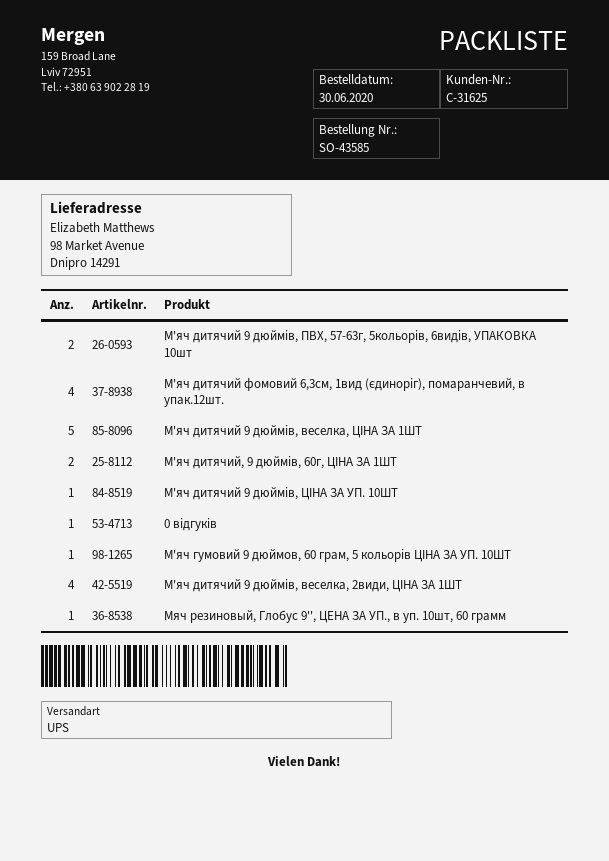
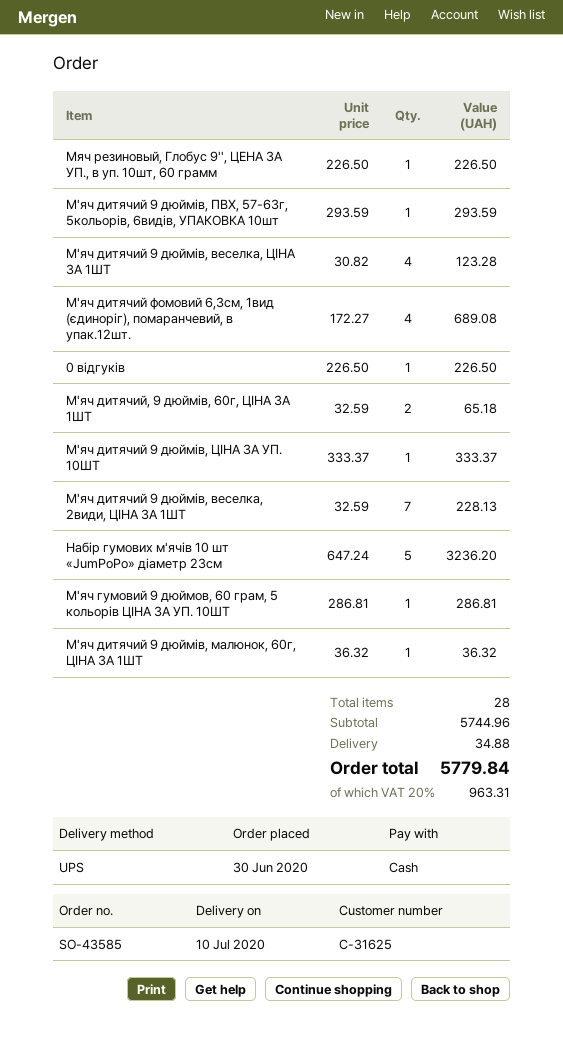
М'яч дитячий 9 дюймів, ПВХ, 57-63г, 5кольорів, 6видів, УПАКОВКА 10шт: 2 -> 1
М'яч дитячий 9 дюймів, веселка, ЦІНА ЗА 1ШТ: 5 -> 4
М'яч дитячий 9 дюймів, веселка, 2види, ЦІНА ЗА 1ШТ: 4 -> 7
Набір гумових м'ячів 10 шт «JumPoPo» діаметр 23см: none -> 5
М'яч дитячий 9 дюймів, малюнок, 60г, ЦІНА ЗА 1ШТ: none -> 1

